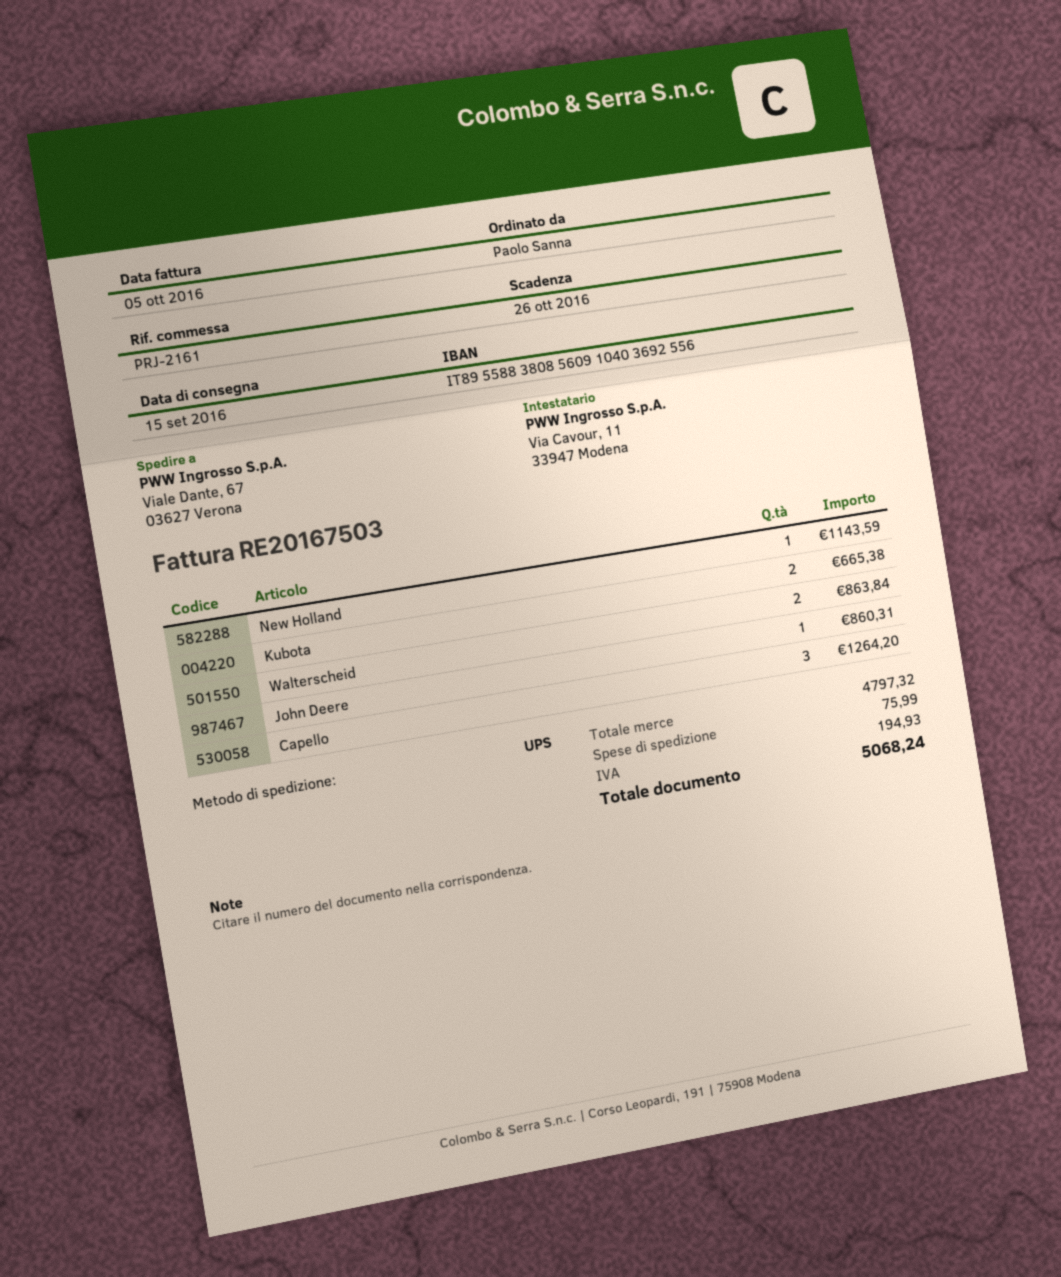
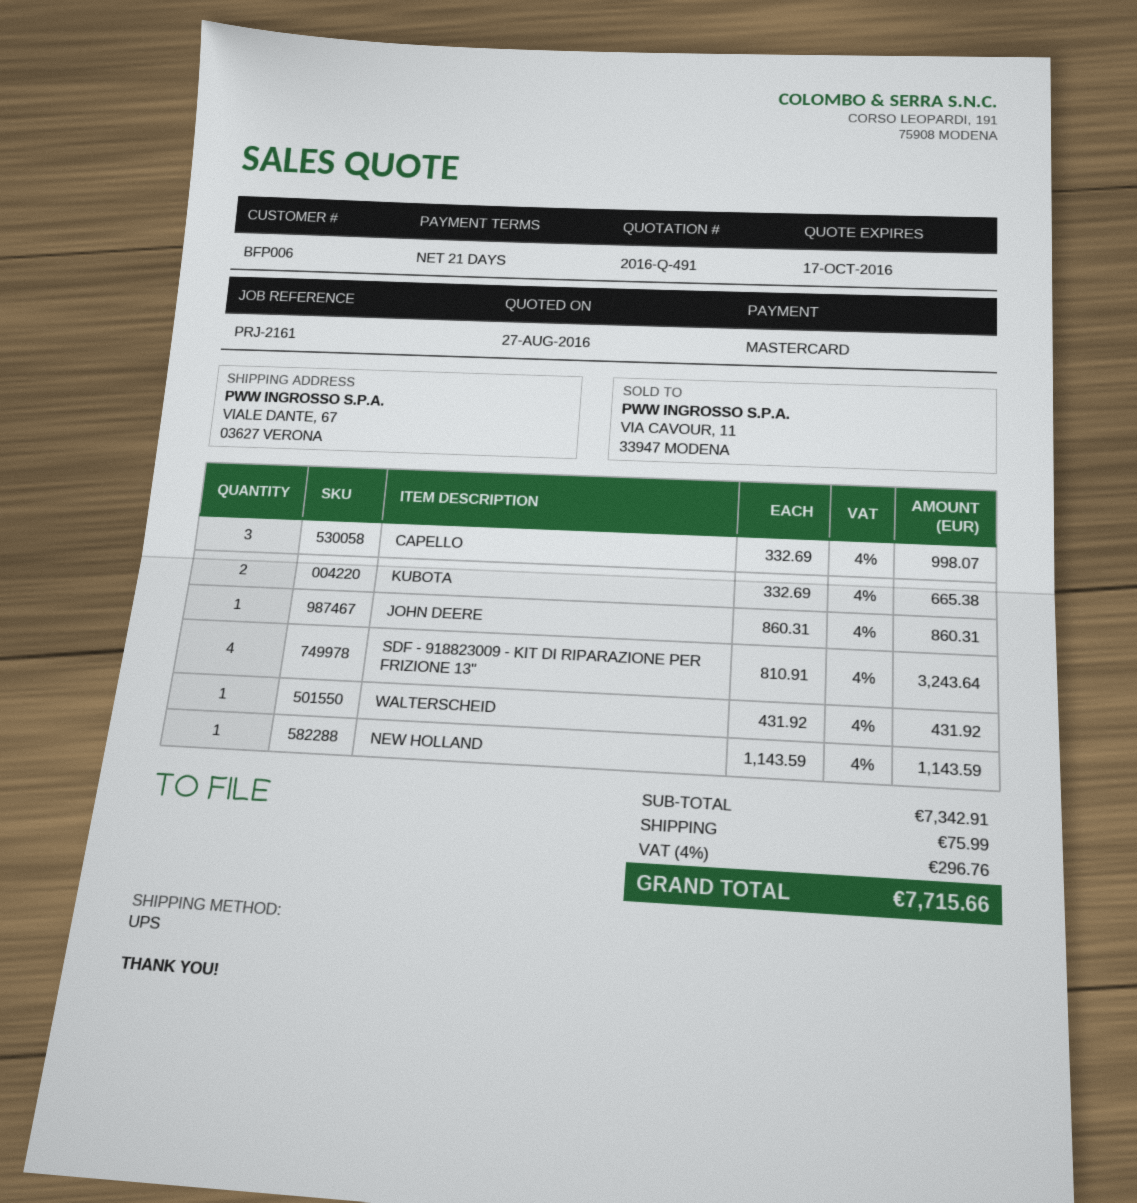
Walterscheid: 2 for 863.84 -> 1 for 431.92
Capello: 3 for 1264.20 -> 3 for 998.07
SDF - 918823009 - KIT DI RIPARAZIONE PER FRIZIONE 13": none -> 4 for 3243.64
subtotal: 4797.32 -> 7342.91
tax: 194.93 -> 296.76
total: 5068.24 -> 7715.66

